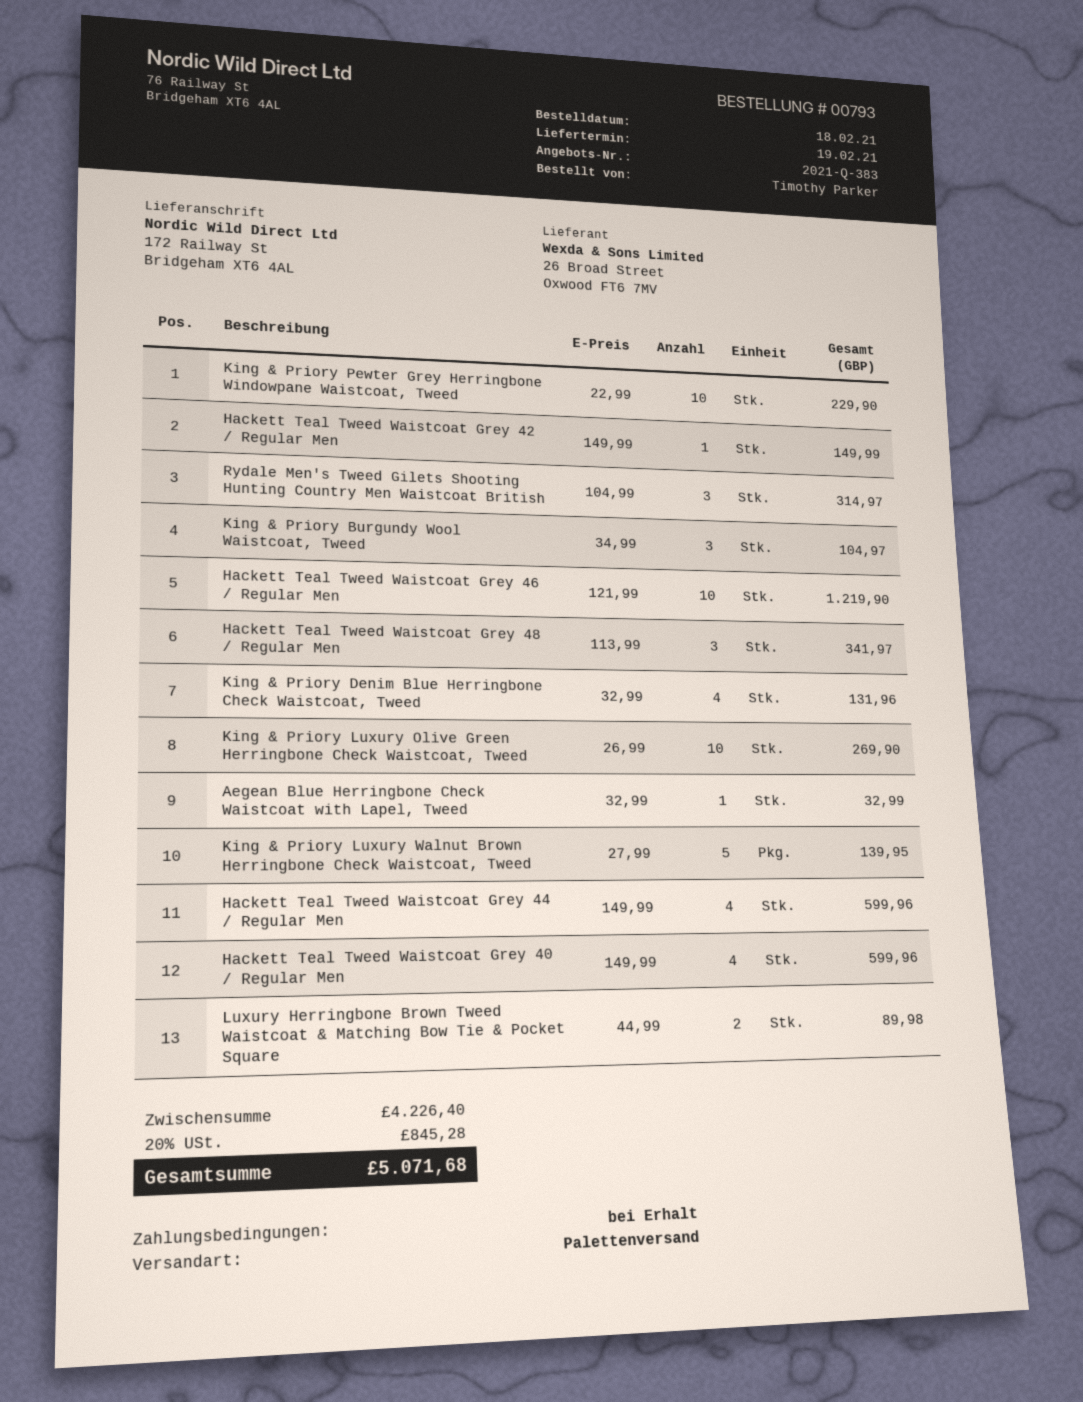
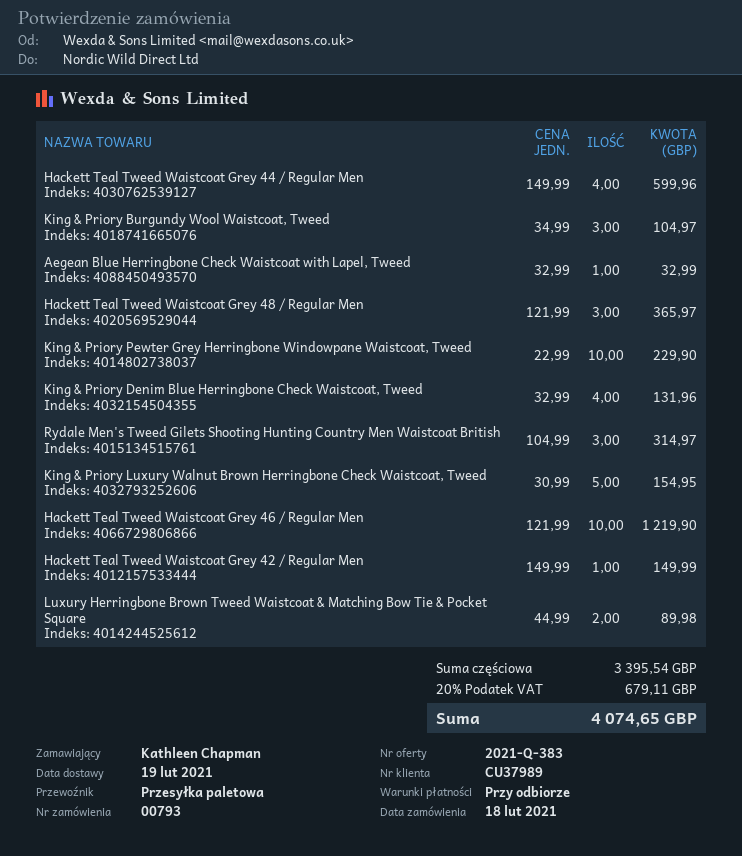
ordered by: Timothy Parker -> Kathleen Chapman
Hackett Teal Tweed Waistcoat Grey 48 / Regular Men: 3 x 113.99 = 341.97 -> 3 x 121.99 = 365.97
King & Priory Luxury Olive Green Herringbone Check Waistcoat, Tweed: 10 x 26.99 = 269.90 -> none
King & Priory Luxury Walnut Brown Herringbone Check Waistcoat, Tweed: 5 x 27.99 = 139.95 -> 5 x 30.99 = 154.95
Hackett Teal Tweed Waistcoat Grey 40 / Regular Men: 4 x 149.99 = 599.96 -> none
subtotal: 4226.40 -> 3395.54
tax: 20% = 845.28 -> 20% = 679.11
total: 5071.68 -> 4074.65

